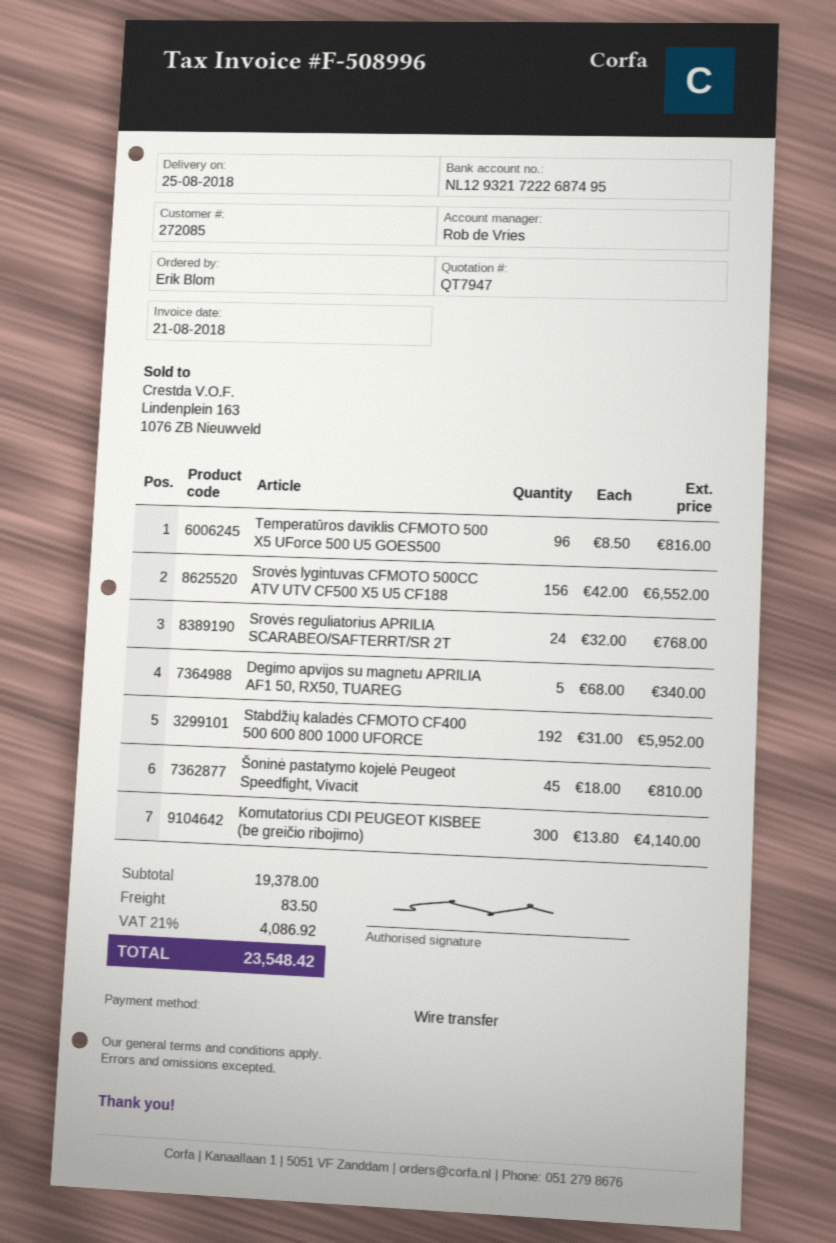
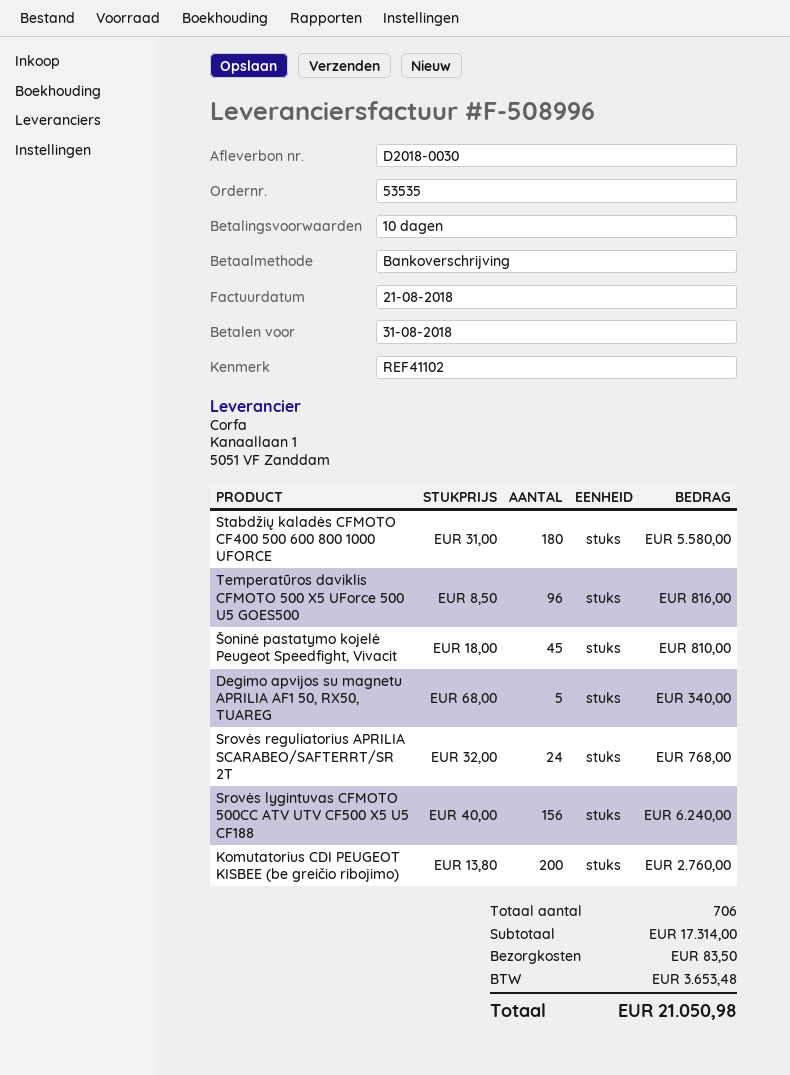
Srovės lygintuvas CFMOTO 500CC ATV UTV CF500 X5 U5 CF188: 156 x 42.00 = 6552.00 -> 156 x 40.00 = 6240.00
Stabdžių kaladės CFMOTO CF400 500 600 800 1000 UFORCE: 192 x 31.00 = 5952.00 -> 180 x 31.00 = 5580.00
Komutatorius CDI PEUGEOT KISBEE (be greičio ribojimo): 300 x 13.80 = 4140.00 -> 200 x 13.80 = 2760.00
subtotal: 19378.00 -> 17314.00
tax: 4086.92 -> 3653.48
total: 23548.42 -> 21050.98

